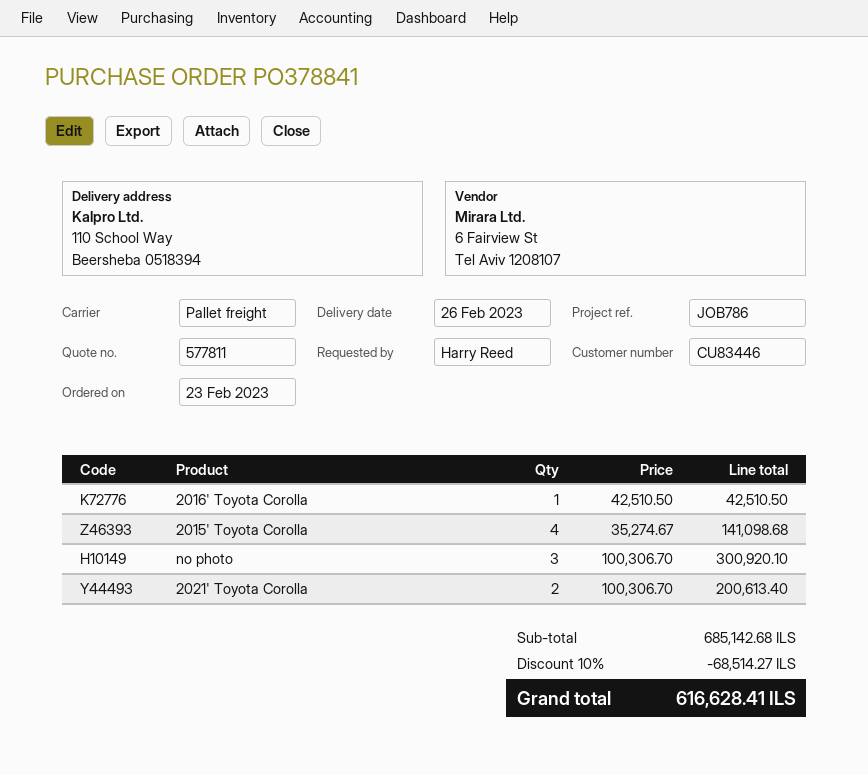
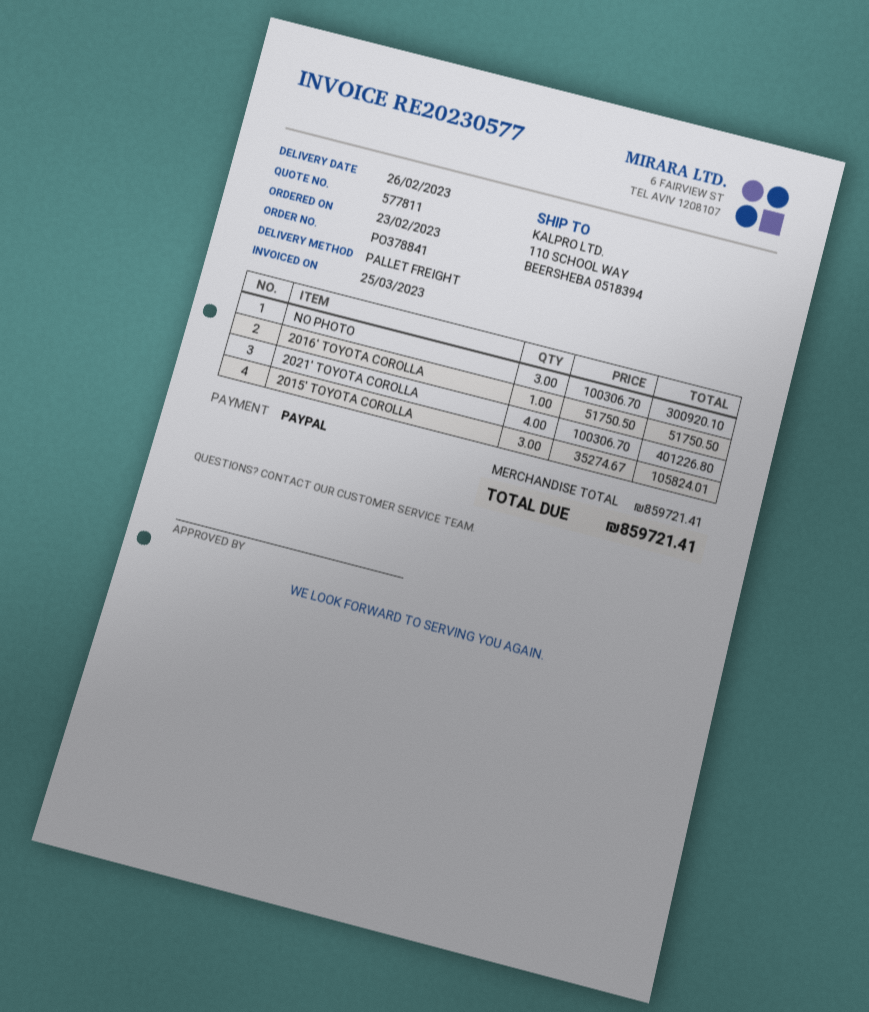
2016' Toyota Corolla: 1 x 42510.50 = 42510.50 -> 1 x 51750.50 = 51750.50
2015' Toyota Corolla: 4 x 35274.67 = 141098.68 -> 3 x 35274.67 = 105824.01
2021' Toyota Corolla: 2 x 100306.70 = 200613.40 -> 4 x 100306.70 = 401226.80
subtotal: 685142.68 -> 859721.41
discount: 10% = 68514.27 -> none
total: 616628.41 -> 859721.41

